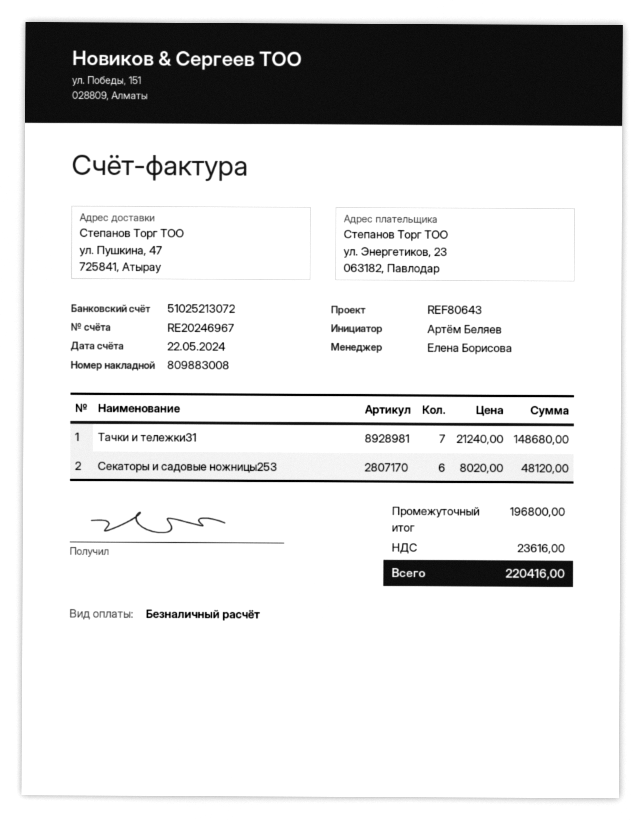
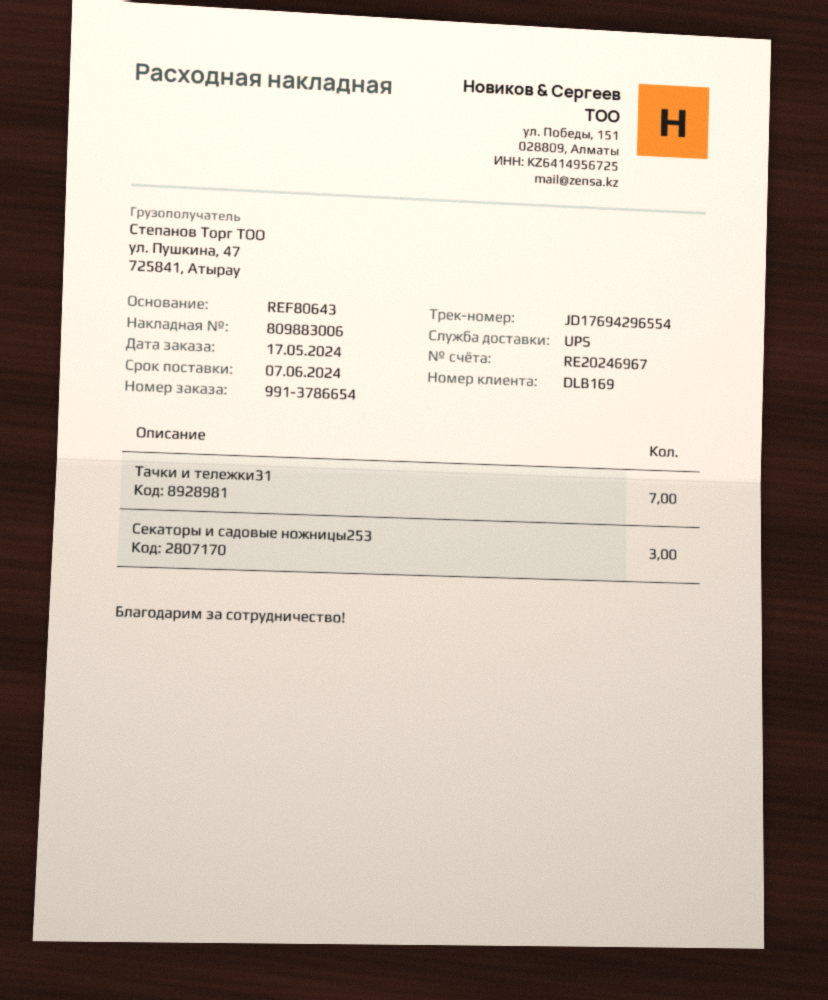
delivery note number: 809883008 -> 809883006
Секаторы и садовые ножницы253: 6 -> 3

